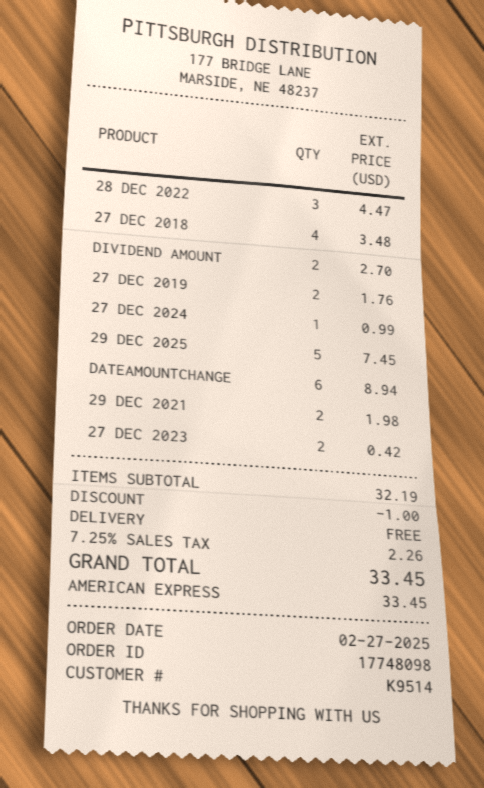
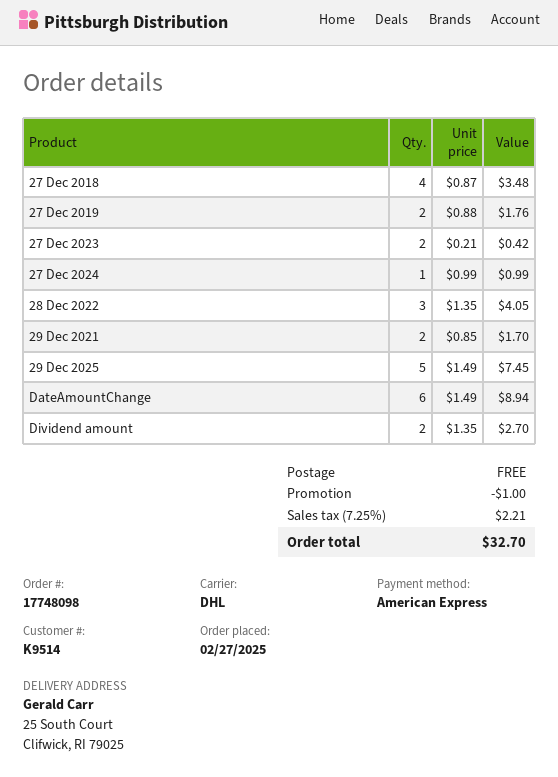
28 DEC 2022: 3 for 4.47 -> 3 for 4.05
29 DEC 2021: 2 for 1.98 -> 2 for 1.70
tax: 7.25% = 2.26 -> 7.25% = 2.21
total: 33.45 -> 32.70

